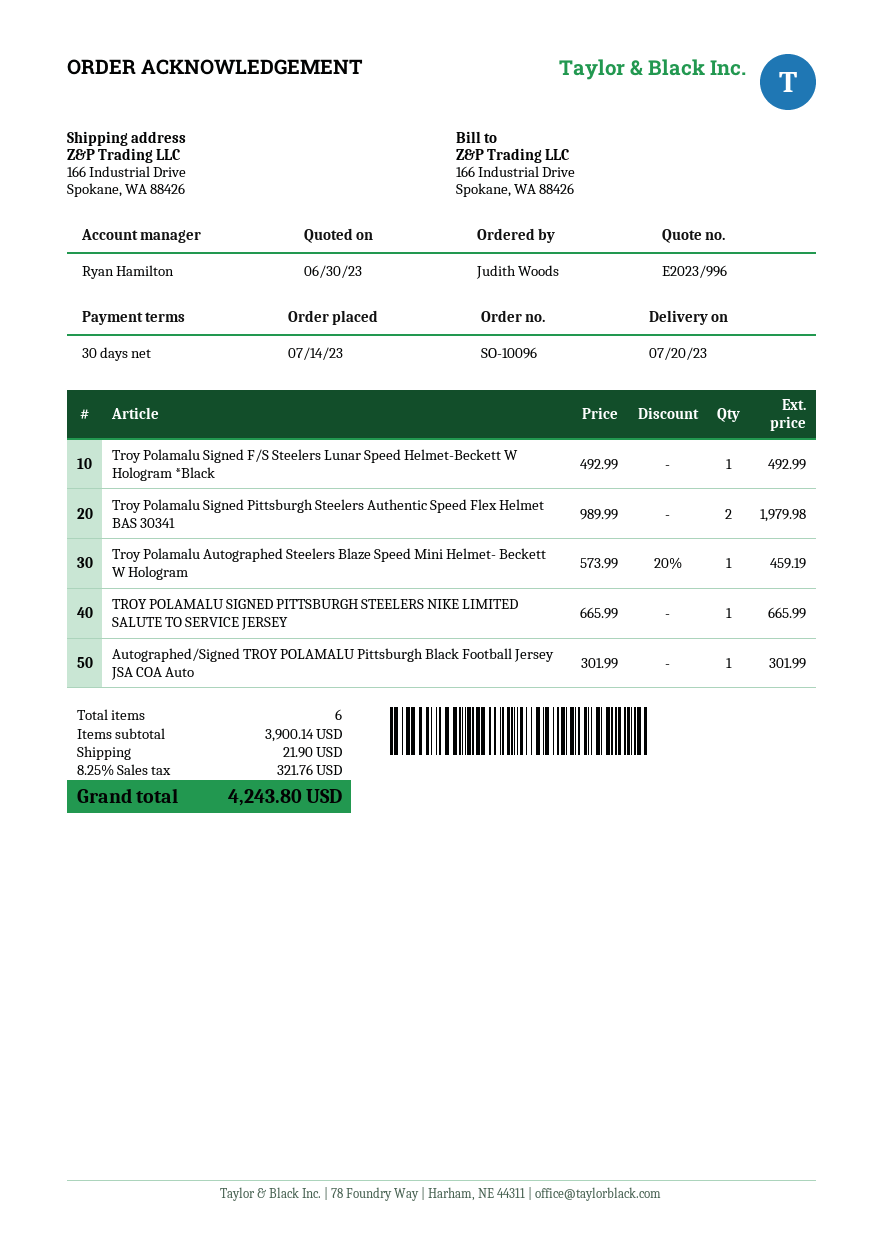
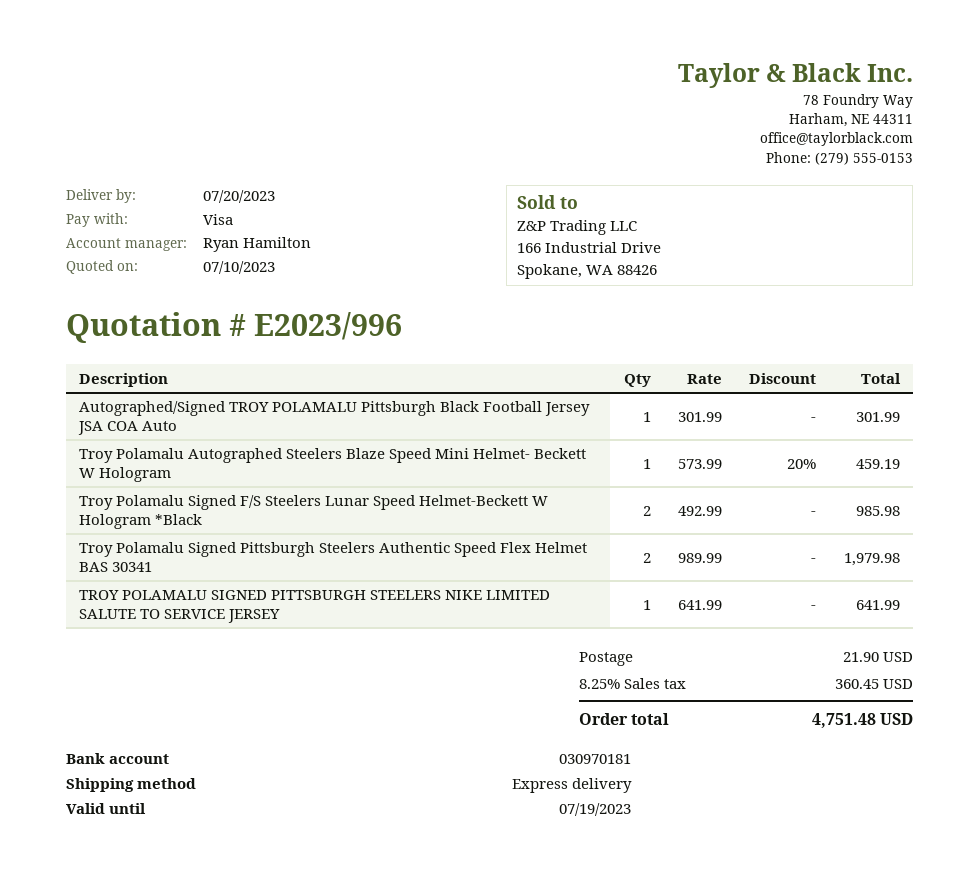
quote date: 2023-06-30 -> 2023-07-10
Troy Polamalu Signed F/S Steelers Lunar Speed Helmet-Beckett W Hologram *Black: 1 x 492.99 = 492.99 -> 2 x 492.99 = 985.98
TROY POLAMALU SIGNED PITTSBURGH STEELERS NIKE LIMITED SALUTE TO SERVICE JERSEY: 1 x 665.99 = 665.99 -> 1 x 641.99 = 641.99
tax: 8.25% = 321.76 -> 8.25% = 360.45
total: 4243.80 -> 4751.48

